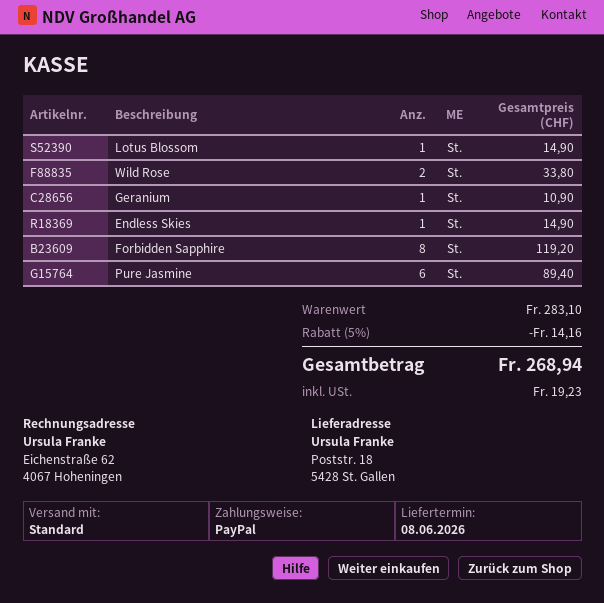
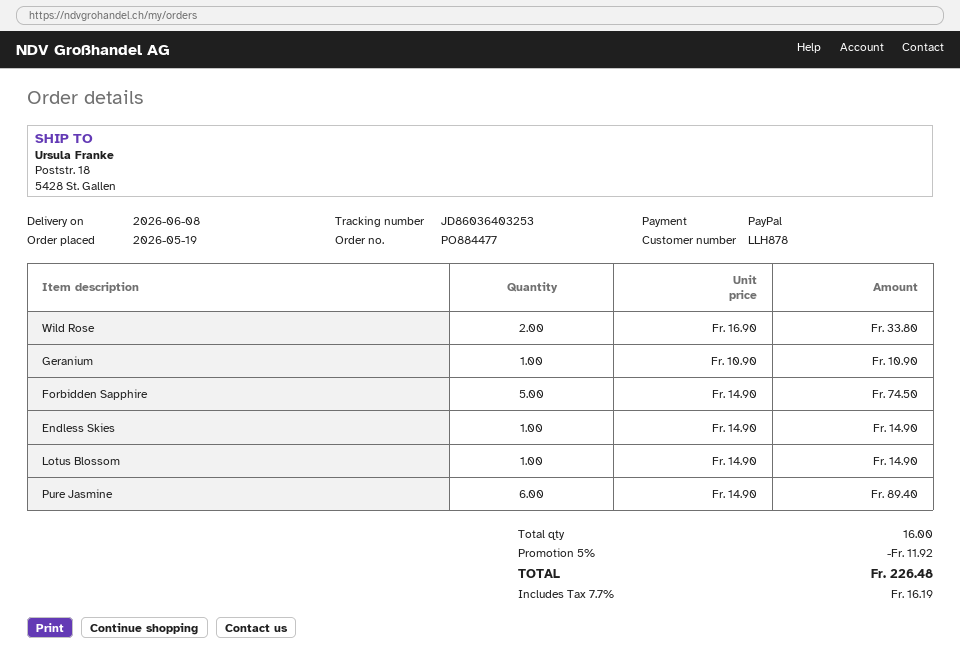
Forbidden Sapphire: 8 for 119.20 -> 5 for 74.50
discount: 5% = 14.16 -> 5% = 11.92
tax: 19.23 -> 16.19
total: 268.94 -> 226.48

